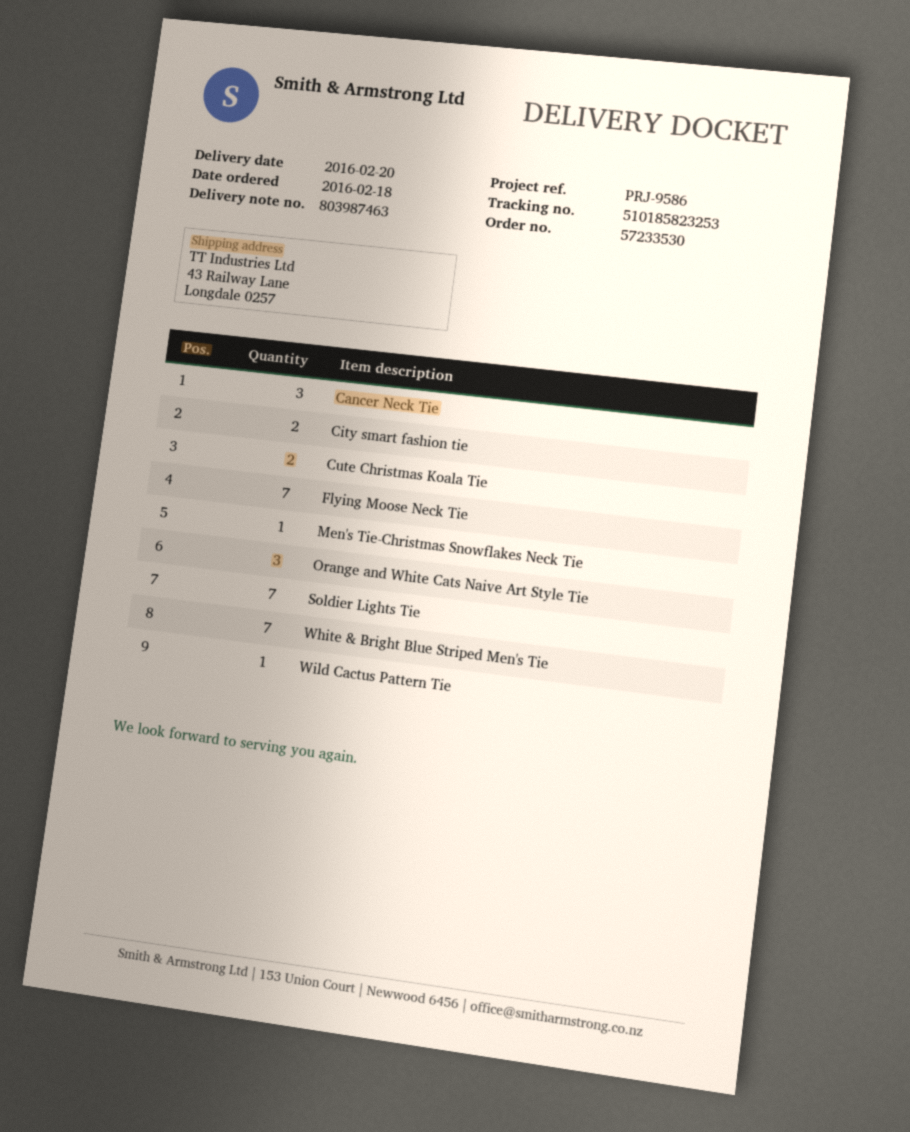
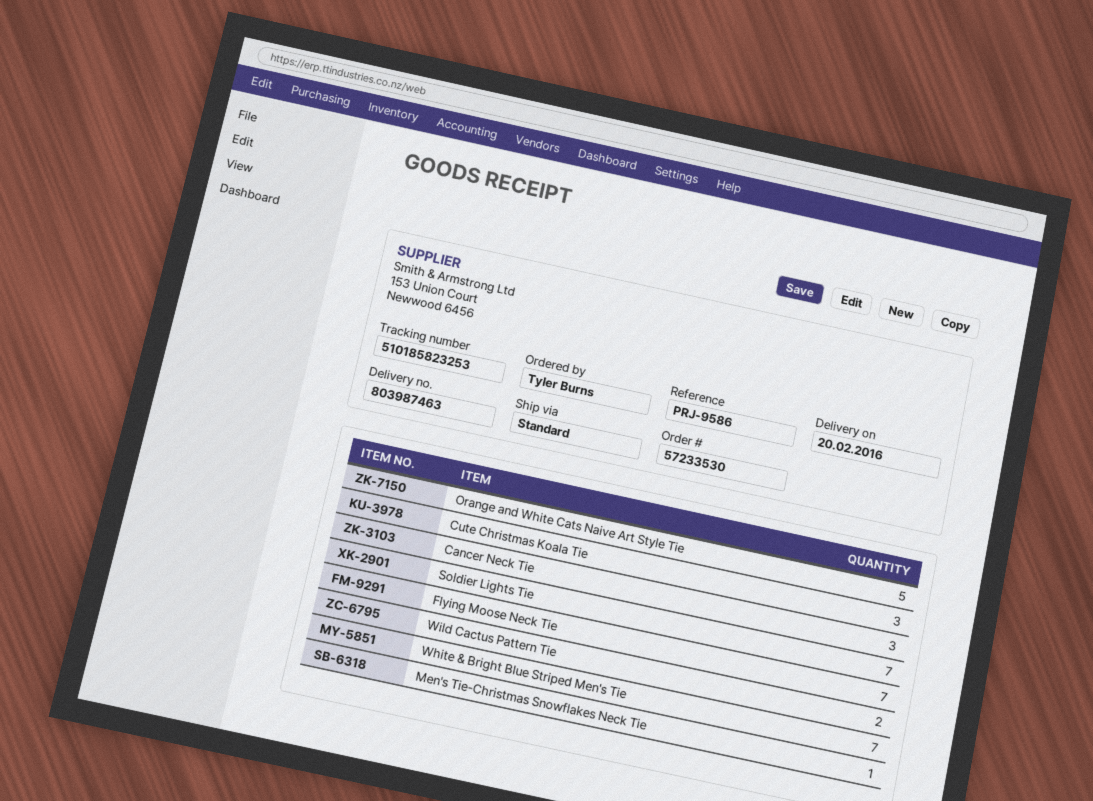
City smart fashion tie: 2 -> none
Cute Christmas Koala Tie: 2 -> 3
Orange and White Cats Naive Art Style Tie: 3 -> 5
Wild Cactus Pattern Tie: 1 -> 2

